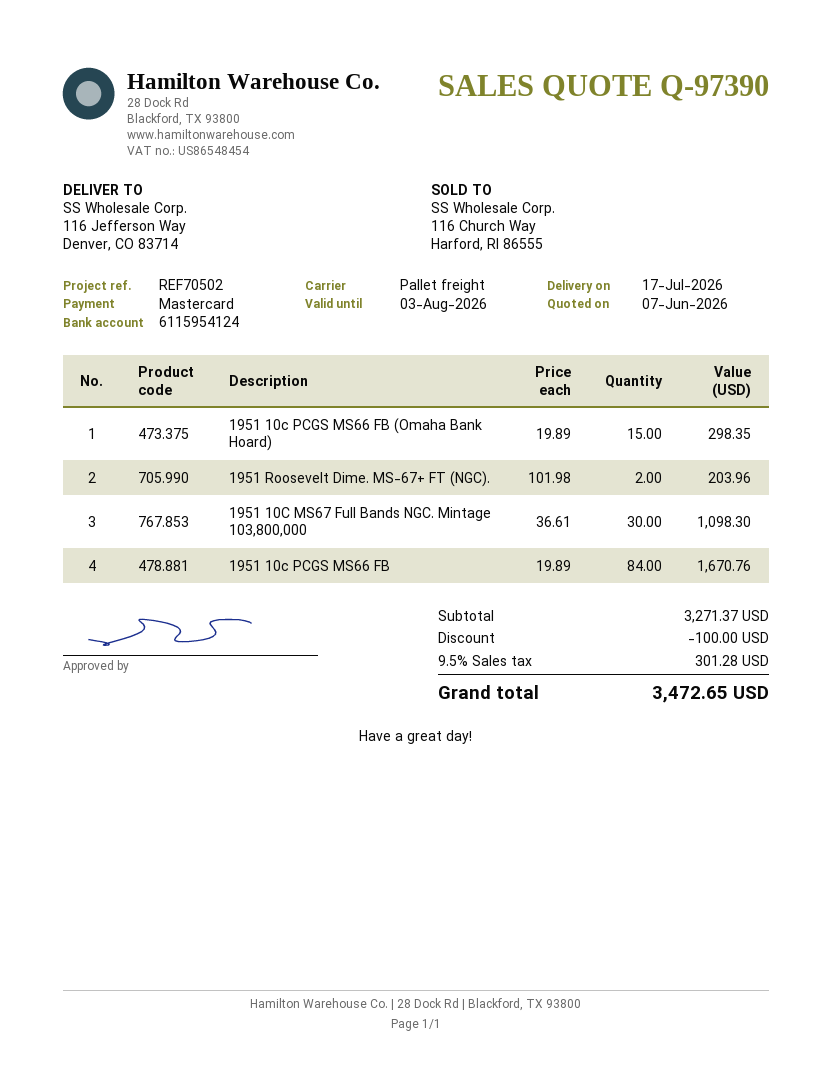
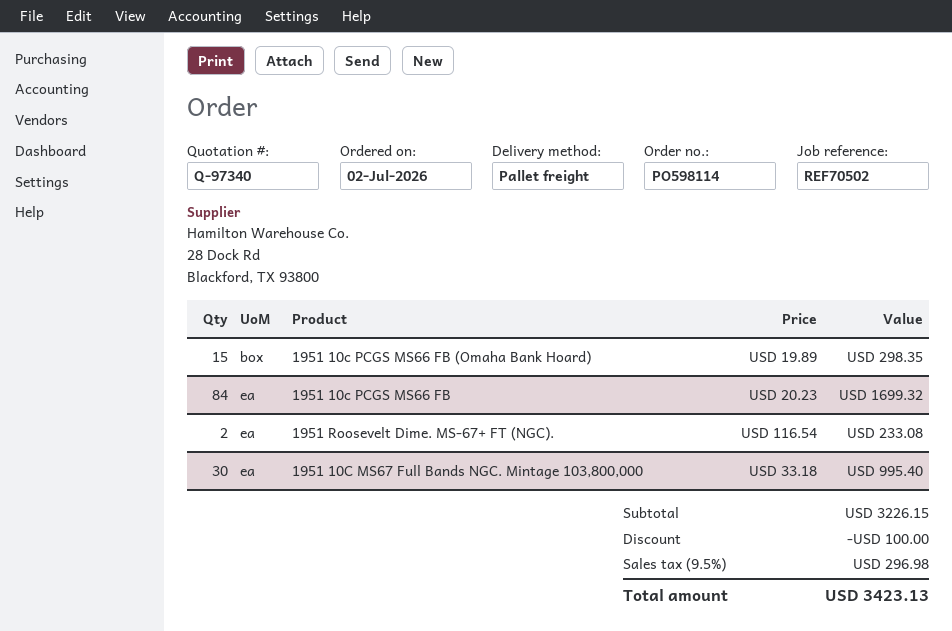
quote number: Q-97390 -> Q-97340
1951 Roosevelt Dime. MS-67+ FT (NGC).: 2 x 101.98 = 203.96 -> 2 x 116.54 = 233.08
1951 10C MS67 Full Bands NGC. Mintage 103,800,000: 30 x 36.61 = 1098.30 -> 30 x 33.18 = 995.40
1951 10c PCGS MS66 FB: 84 x 19.89 = 1670.76 -> 84 x 20.23 = 1699.32
subtotal: 3271.37 -> 3226.15
tax: 9.5% = 301.28 -> 9.5% = 296.98
total: 3472.65 -> 3423.13

